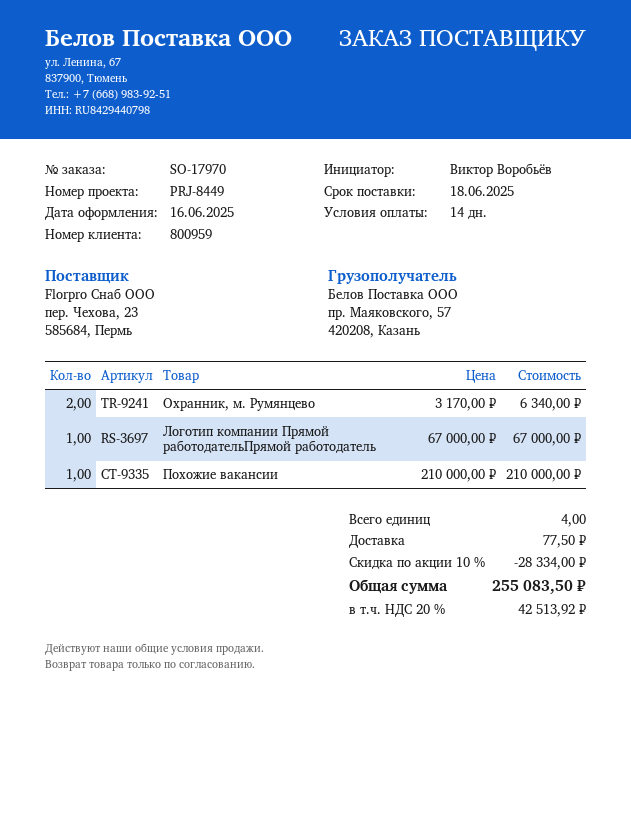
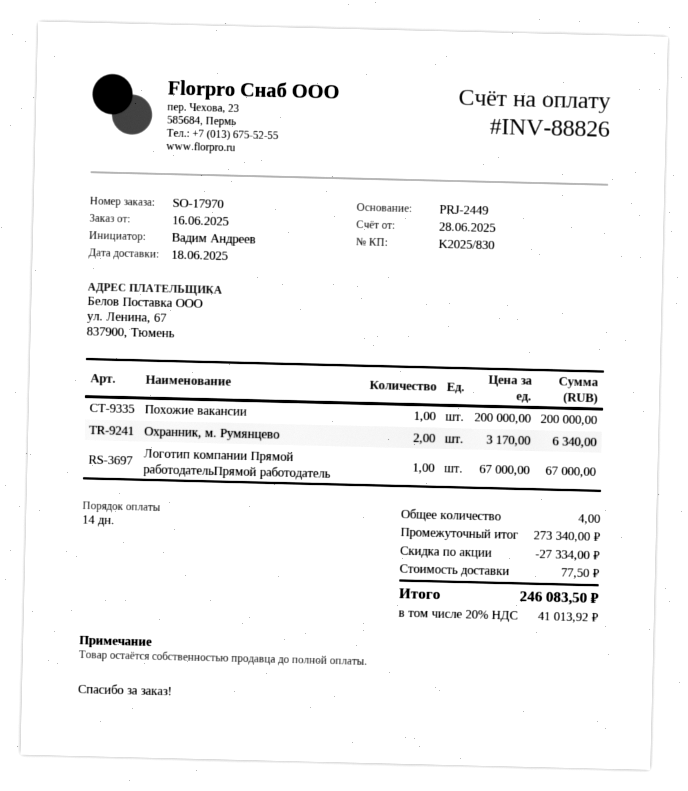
reference: PRJ-8449 -> PRJ-2449
ordered by: Виктор Воробьёв -> Вадим Андреев
Похожие вакансии: 1 x 210000.00 = 210000.00 -> 1 x 200000.00 = 200000.00
discount: 28334.00 -> 27334.00
tax: 20% = 42513.92 -> 20% = 41013.92
total: 255083.50 -> 246083.50

